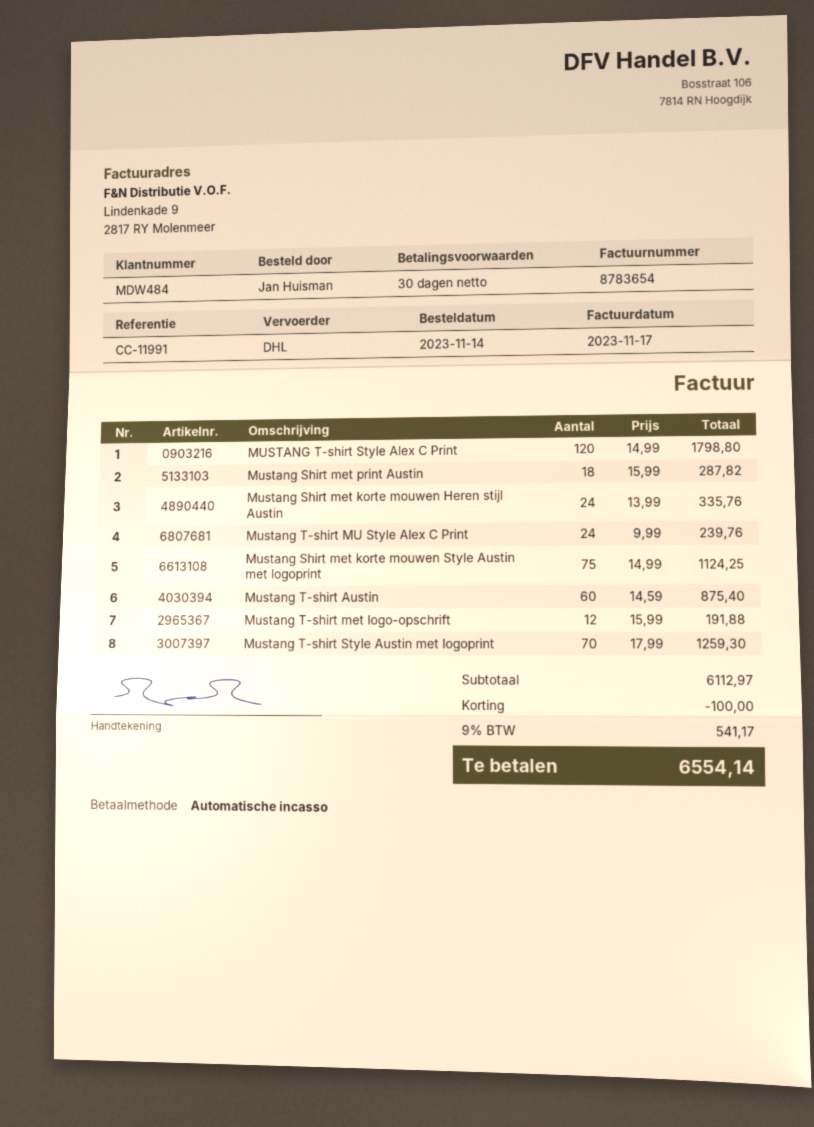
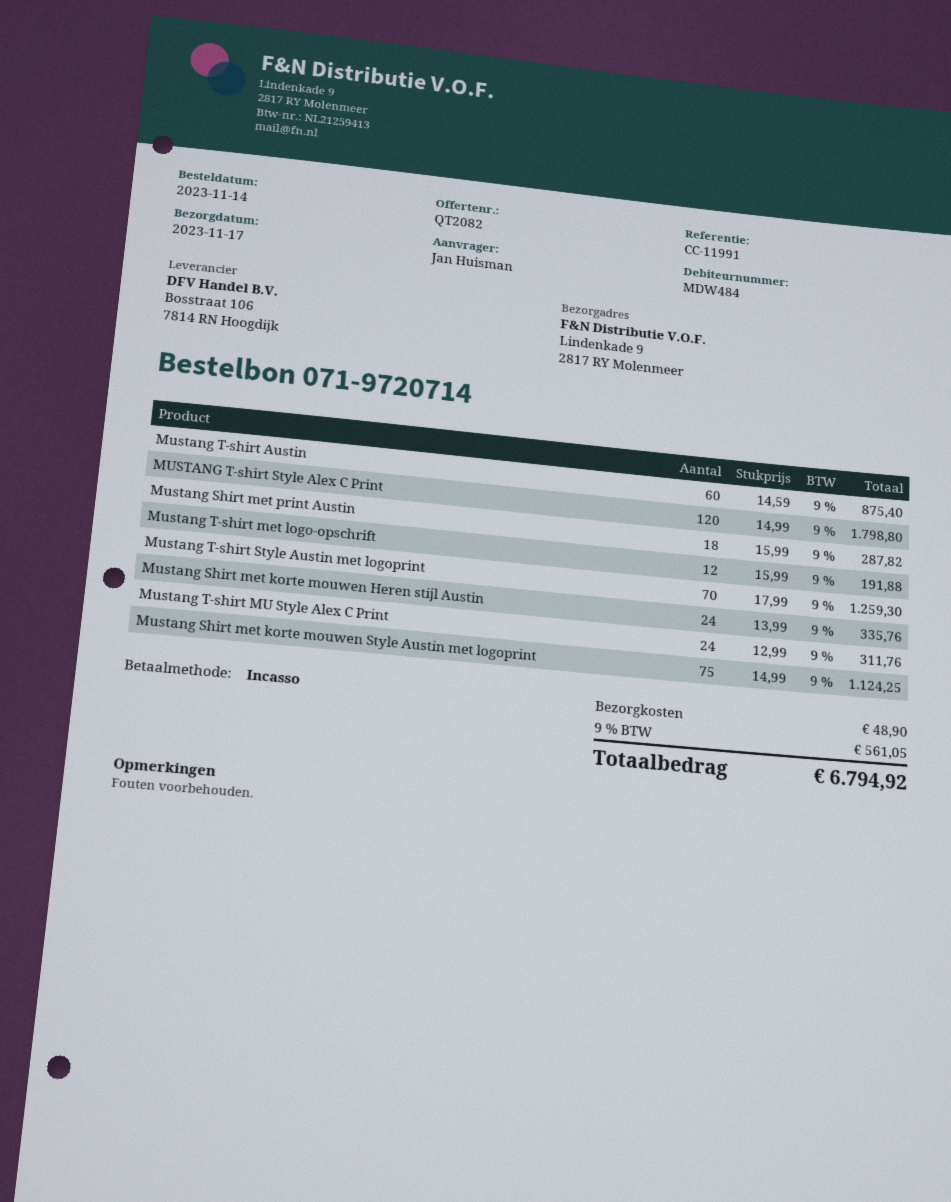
Mustang T-shirt MU Style Alex C Print: 24 x 9.99 = 239.76 -> 24 x 12.99 = 311.76
discount: 100.00 -> none
shipping: none -> 48.90
tax: 9% = 541.17 -> 9% = 561.05
total: 6554.14 -> 6794.92

